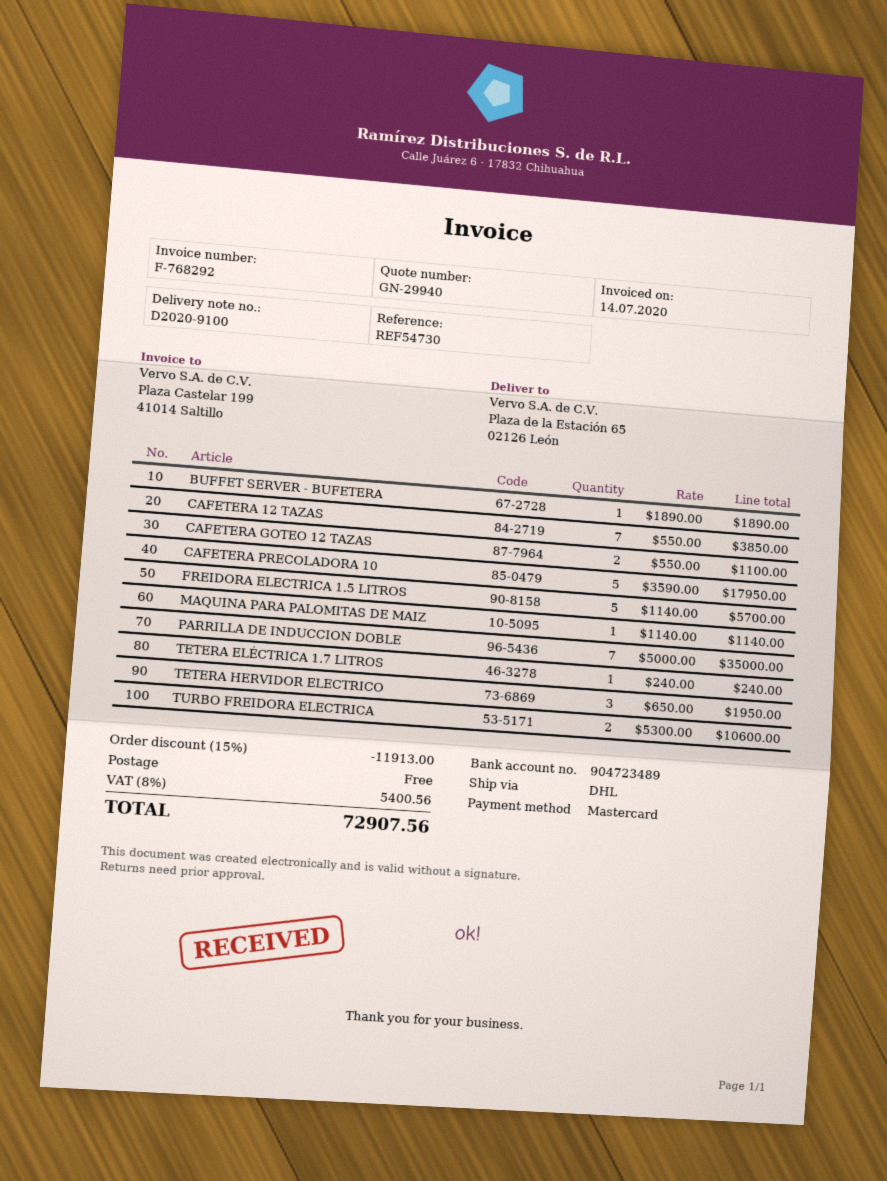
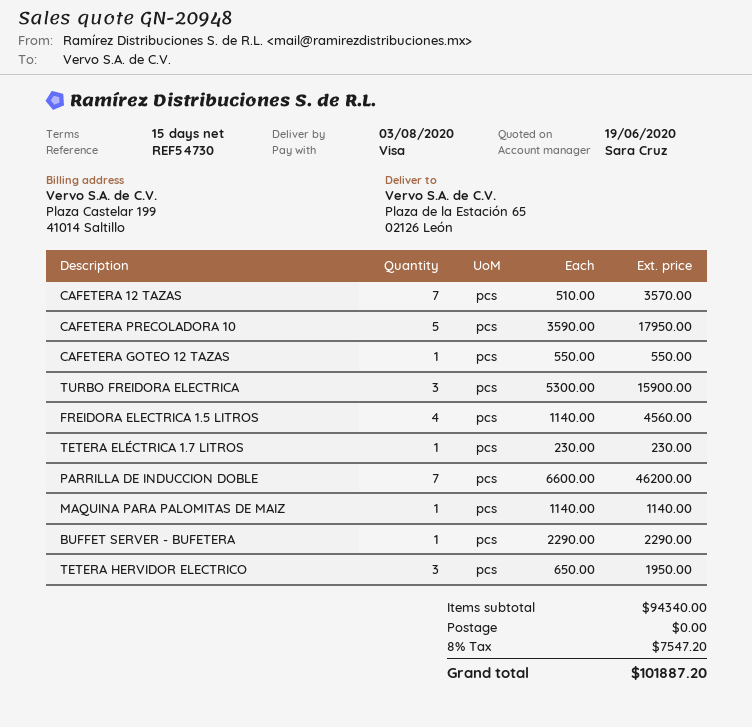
quote number: GN-29940 -> GN-20948
payment method: Mastercard -> Visa
BUFFET SERVER - BUFETERA: 1 x 1890.00 = 1890.00 -> 1 x 2290.00 = 2290.00
CAFETERA 12 TAZAS: 7 x 550.00 = 3850.00 -> 7 x 510.00 = 3570.00
CAFETERA GOTEO 12 TAZAS: 2 x 550.00 = 1100.00 -> 1 x 550.00 = 550.00
FREIDORA ELECTRICA 1.5 LITROS: 5 x 1140.00 = 5700.00 -> 4 x 1140.00 = 4560.00
PARRILLA DE INDUCCION DOBLE: 7 x 5000.00 = 35000.00 -> 7 x 6600.00 = 46200.00
TETERA ELÉCTRICA 1.7 LITROS: 1 x 240.00 = 240.00 -> 1 x 230.00 = 230.00
TURBO FREIDORA ELECTRICA: 2 x 5300.00 = 10600.00 -> 3 x 5300.00 = 15900.00
discount: 15% = 11913.00 -> none
tax: 8% = 5400.56 -> 8% = 7547.20
total: 72907.56 -> 101887.20

